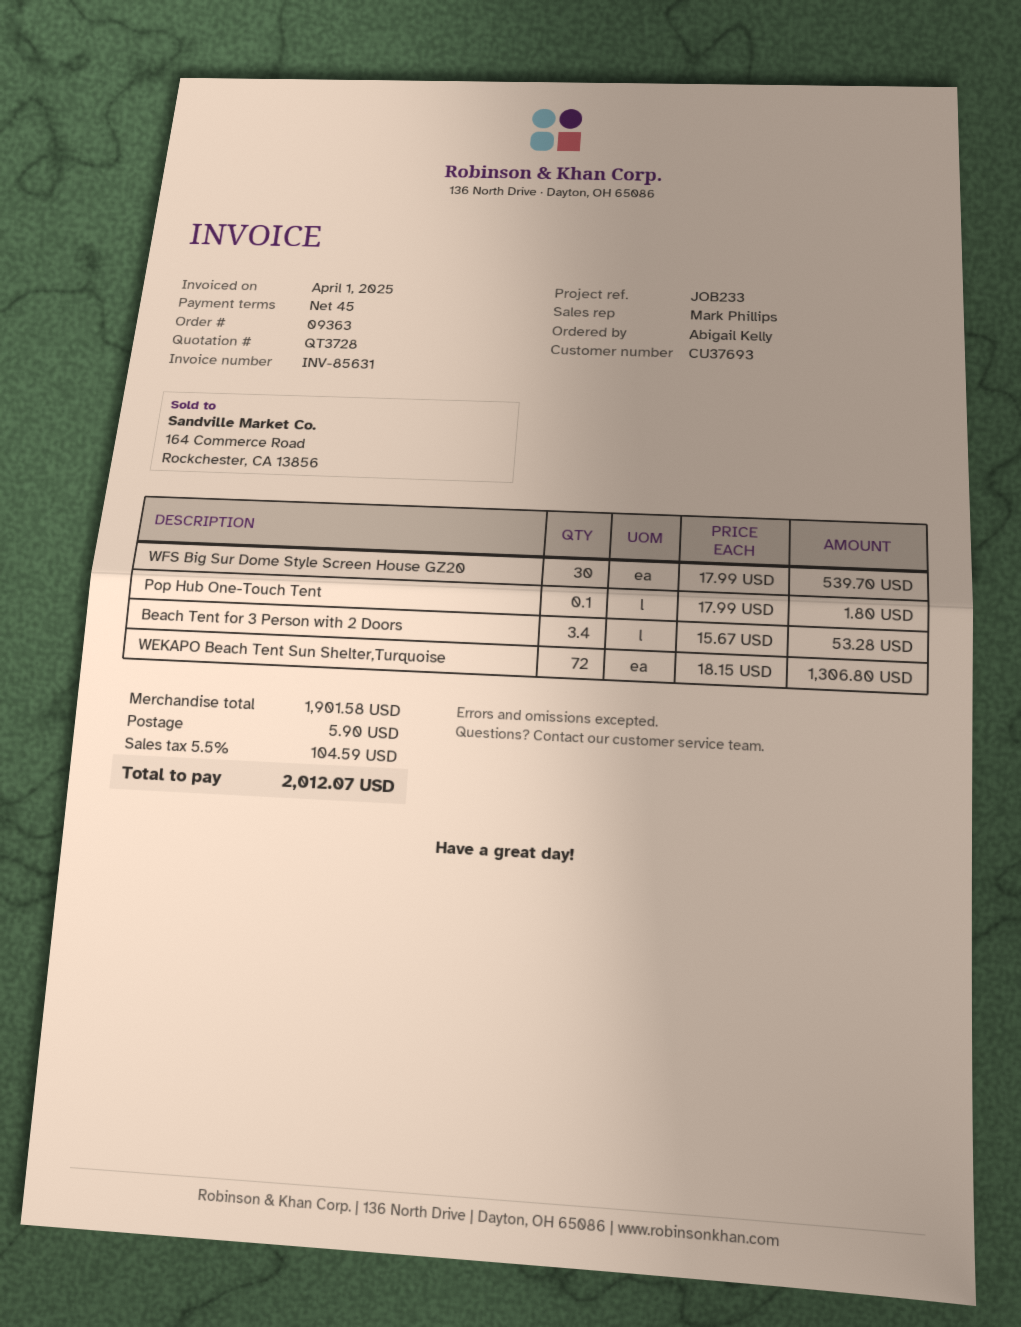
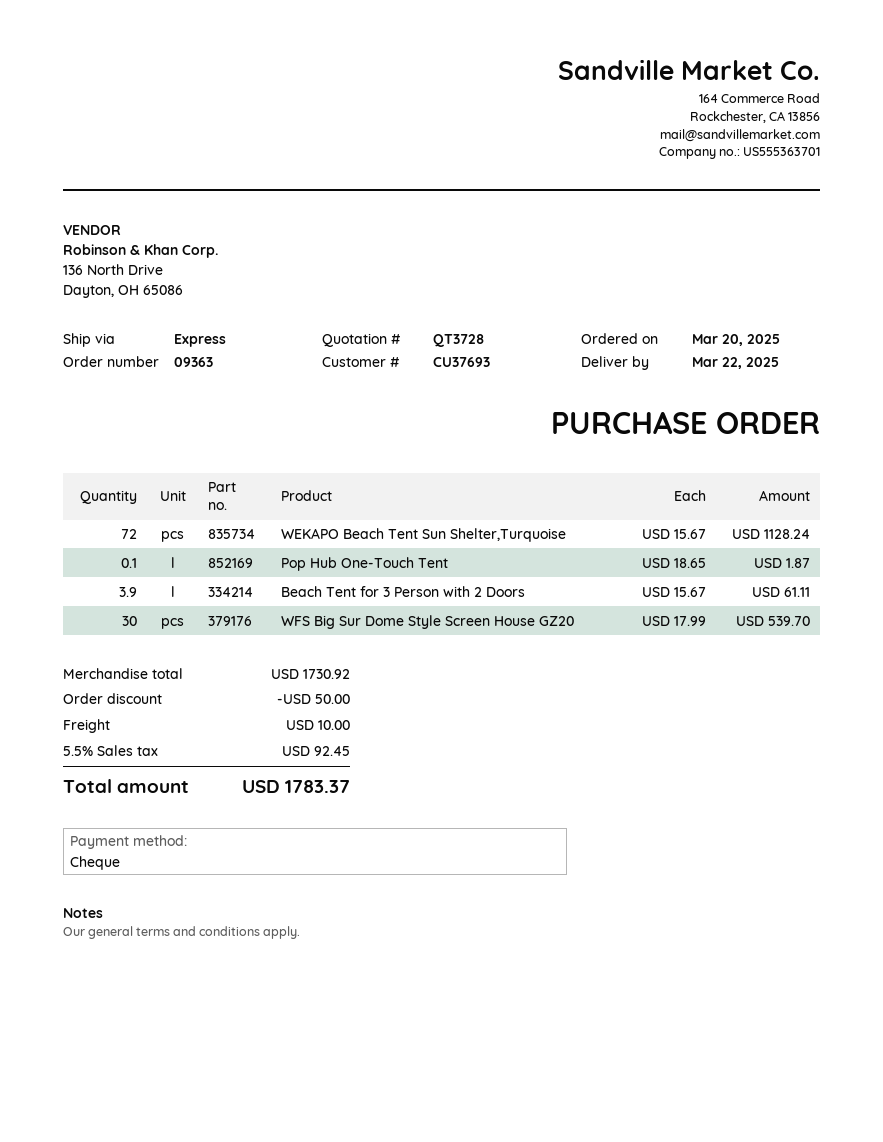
Pop Hub One-Touch Tent: 0.1 x 17.99 = 1.80 -> 0.1 x 18.65 = 1.87
Beach Tent for 3 Person with 2 Doors: 3.4 x 15.67 = 53.28 -> 3.9 x 15.67 = 61.11
WEKAPO Beach Tent Sun Shelter,Turquoise: 72 x 18.15 = 1306.80 -> 72 x 15.67 = 1128.24
subtotal: 1901.58 -> 1730.92
discount: none -> 50.00
shipping: 5.90 -> 10.00
tax: 5.5% = 104.59 -> 5.5% = 92.45
total: 2012.07 -> 1783.37

